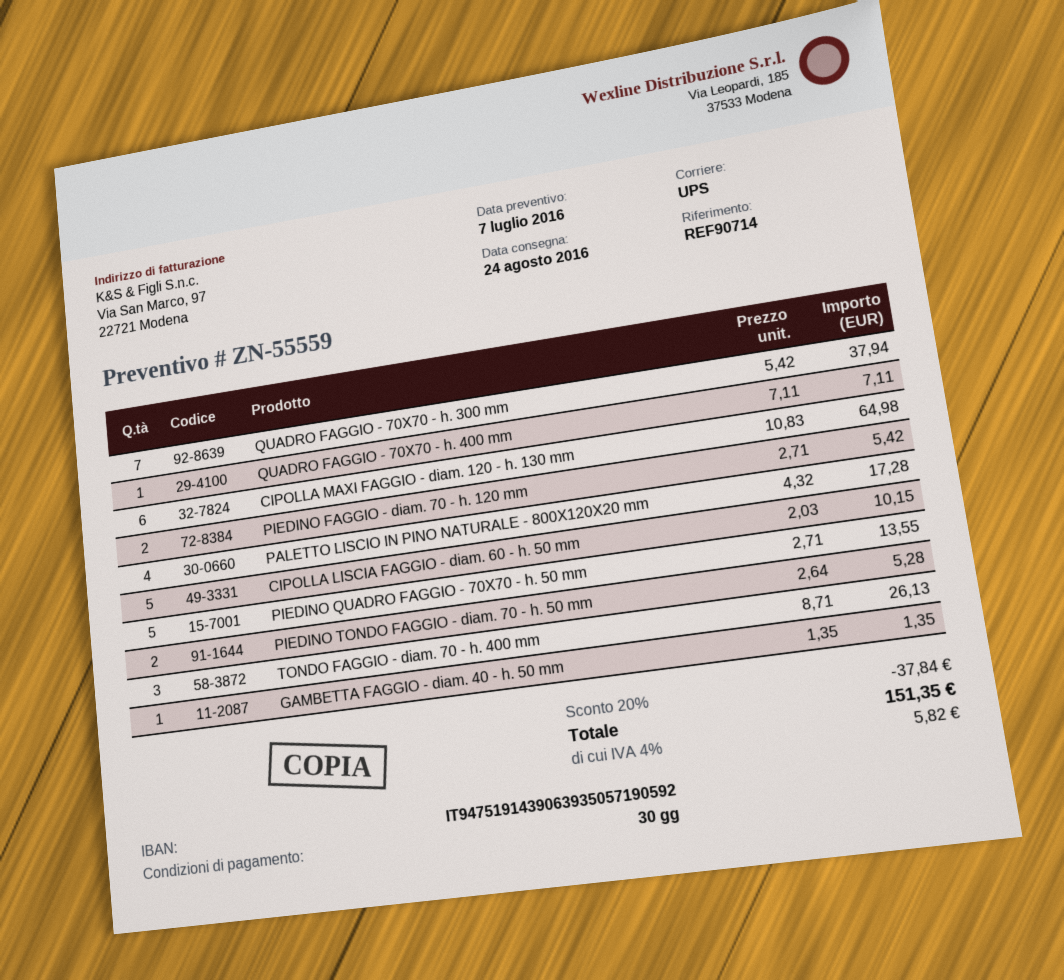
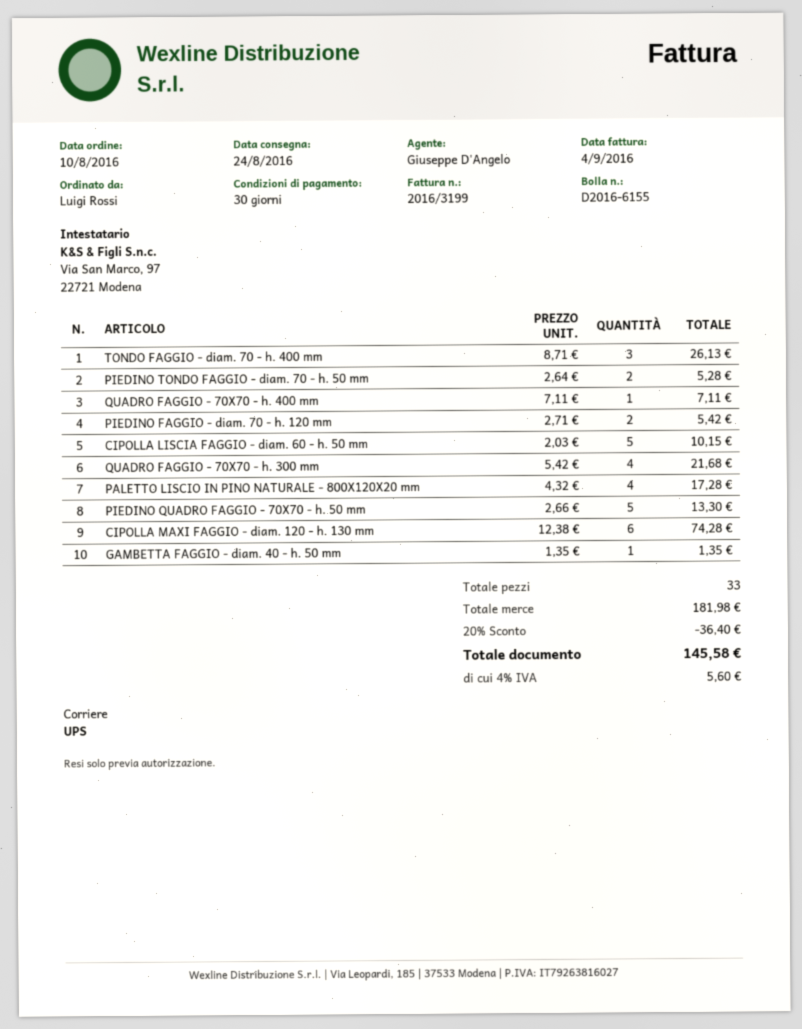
QUADRO FAGGIO - 70X70 - h. 300 mm: 7 x 5.42 = 37.94 -> 4 x 5.42 = 21.68
CIPOLLA MAXI FAGGIO - diam. 120 - h. 130 mm: 6 x 10.83 = 64.98 -> 6 x 12.38 = 74.28
PIEDINO QUADRO FAGGIO - 70X70 - h. 50 mm: 5 x 2.71 = 13.55 -> 5 x 2.66 = 13.30
discount: 20% = 37.84 -> 20% = 36.40
tax: 4% = 5.82 -> 4% = 5.60
total: 151.35 -> 145.58

